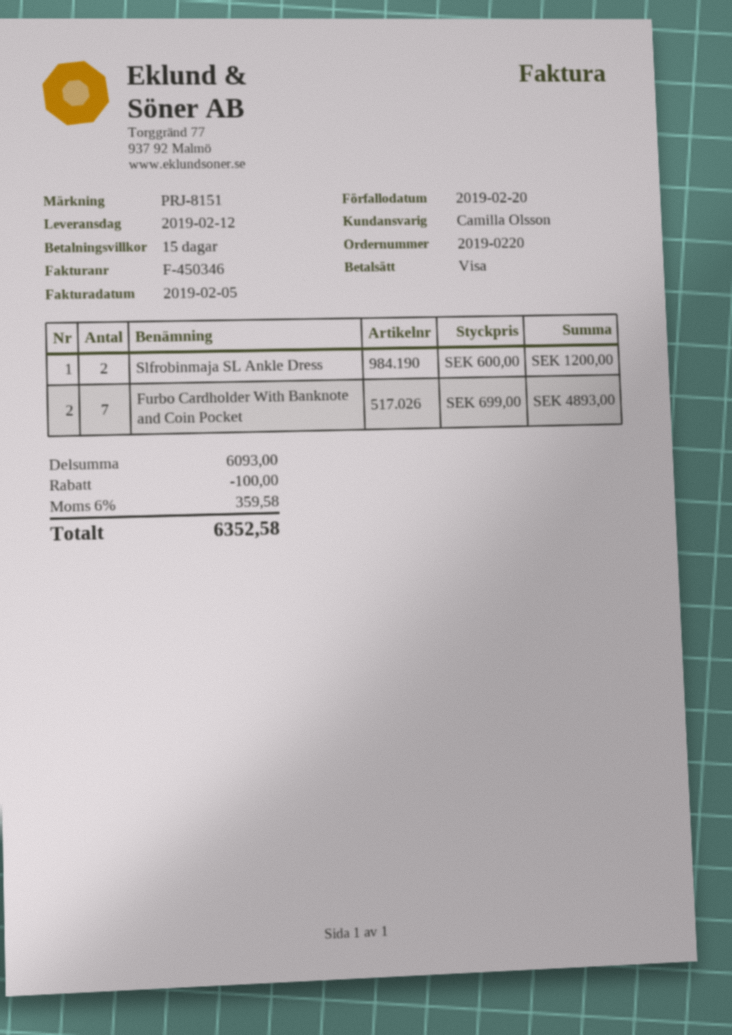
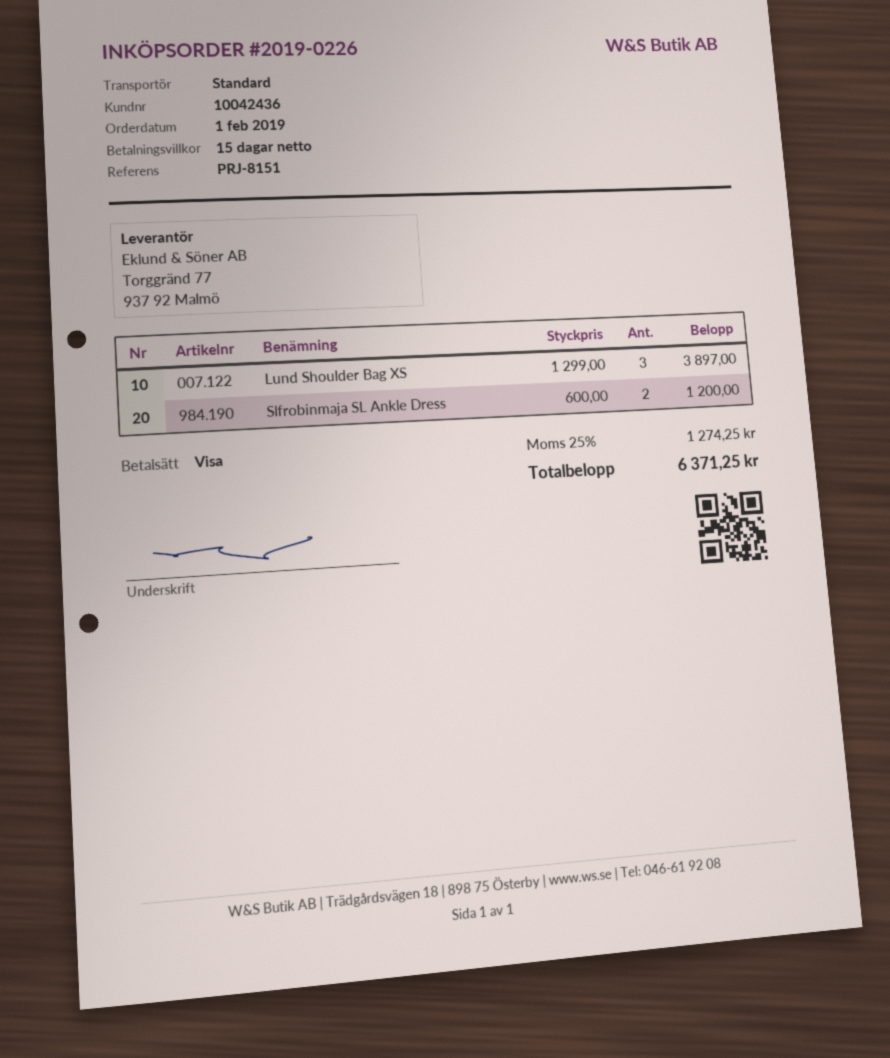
order number: 2019-0220 -> 2019-0226
Furbo Cardholder With Banknote and Coin Pocket: 7 x 699.00 = 4893.00 -> none
Lund Shoulder Bag XS: none -> 3 x 1299.00 = 3897.00
discount: 100.00 -> none
tax: 6% = 359.58 -> 25% = 1274.25
total: 6352.58 -> 6371.25

